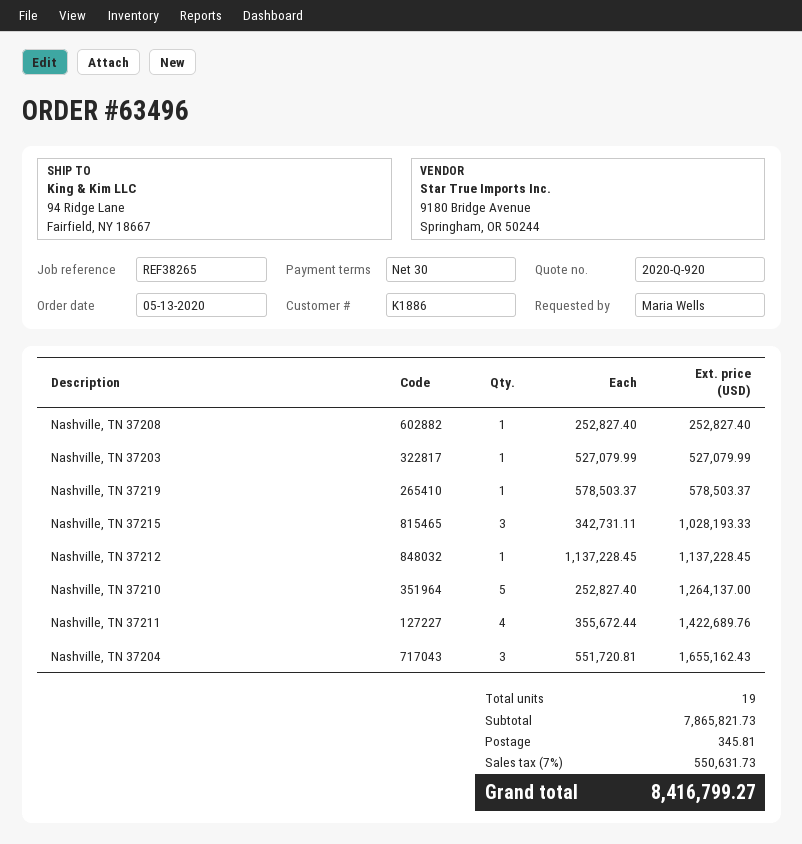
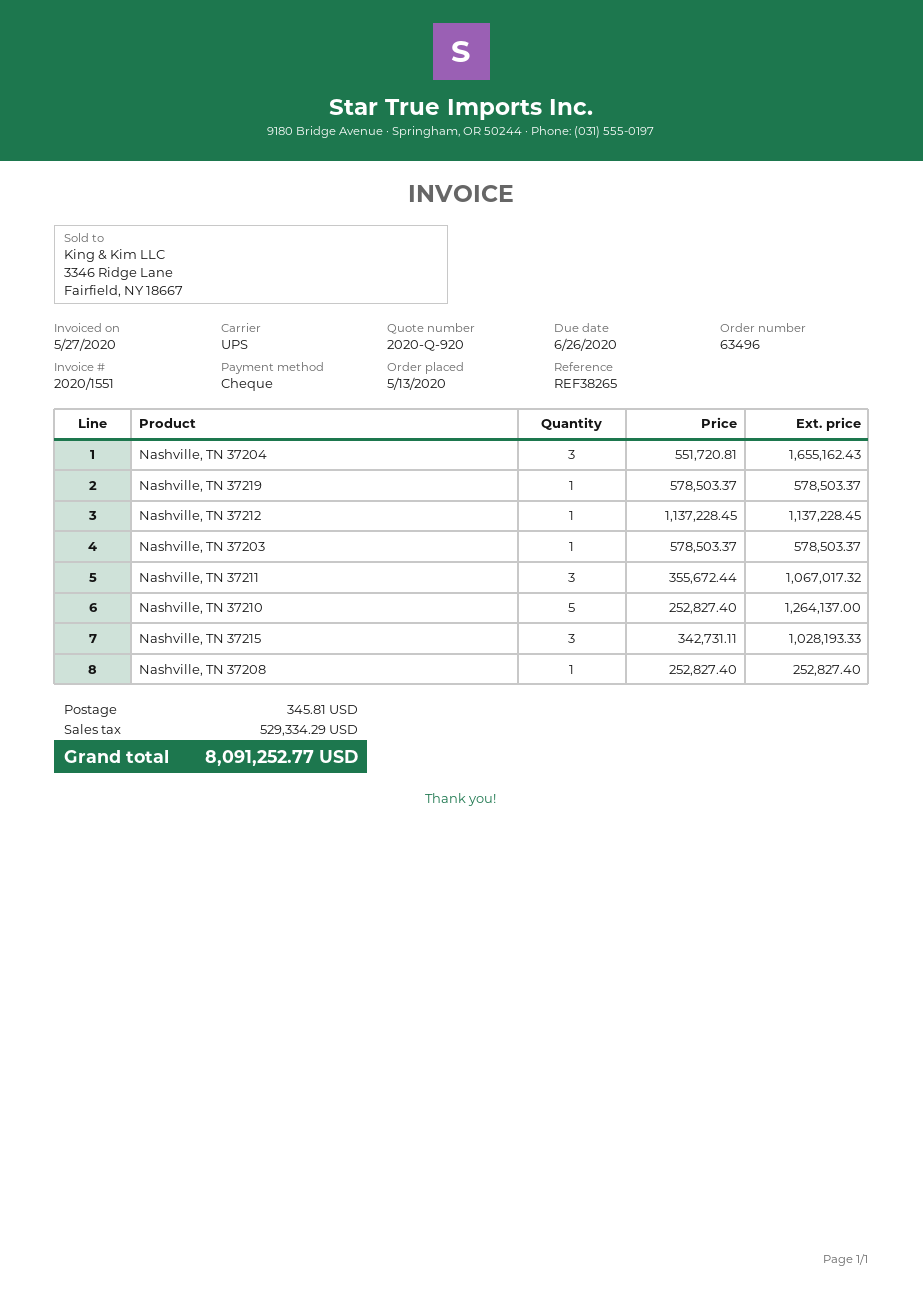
Nashville, TN 37203: 1 x 527079.99 = 527079.99 -> 1 x 578503.37 = 578503.37
Nashville, TN 37211: 4 x 355672.44 = 1422689.76 -> 3 x 355672.44 = 1067017.32
tax: 550631.73 -> 529334.29
total: 8416799.27 -> 8091252.77

